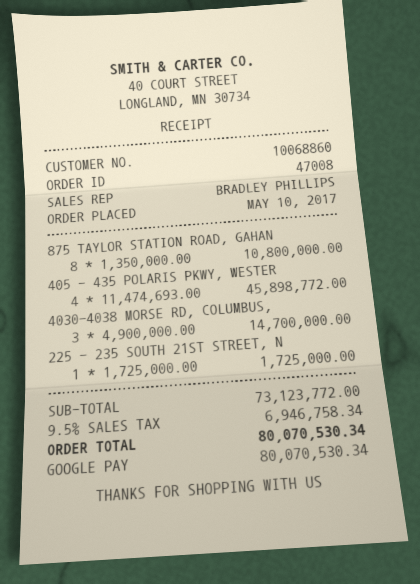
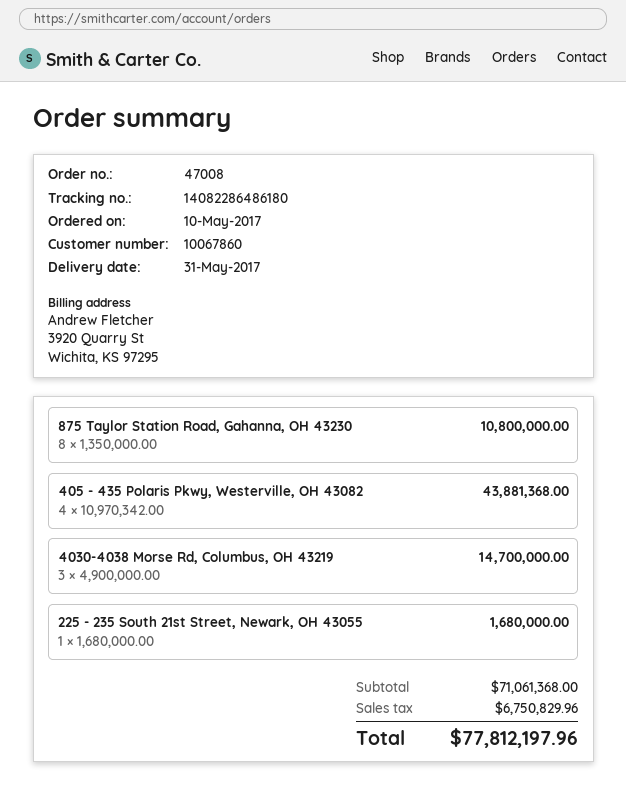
customer number: 10068860 -> 10067860
405 - 435 POLARIS PKWY, WESTER: 4 x 11474693.00 = 45898772.00 -> 4 x 10970342.00 = 43881368.00
225 - 235 SOUTH 21ST STREET, N: 1 x 1725000.00 = 1725000.00 -> 1 x 1680000.00 = 1680000.00
subtotal: 73123772.00 -> 71061368.00
tax: 6946758.34 -> 6750829.96
total: 80070530.34 -> 77812197.96

